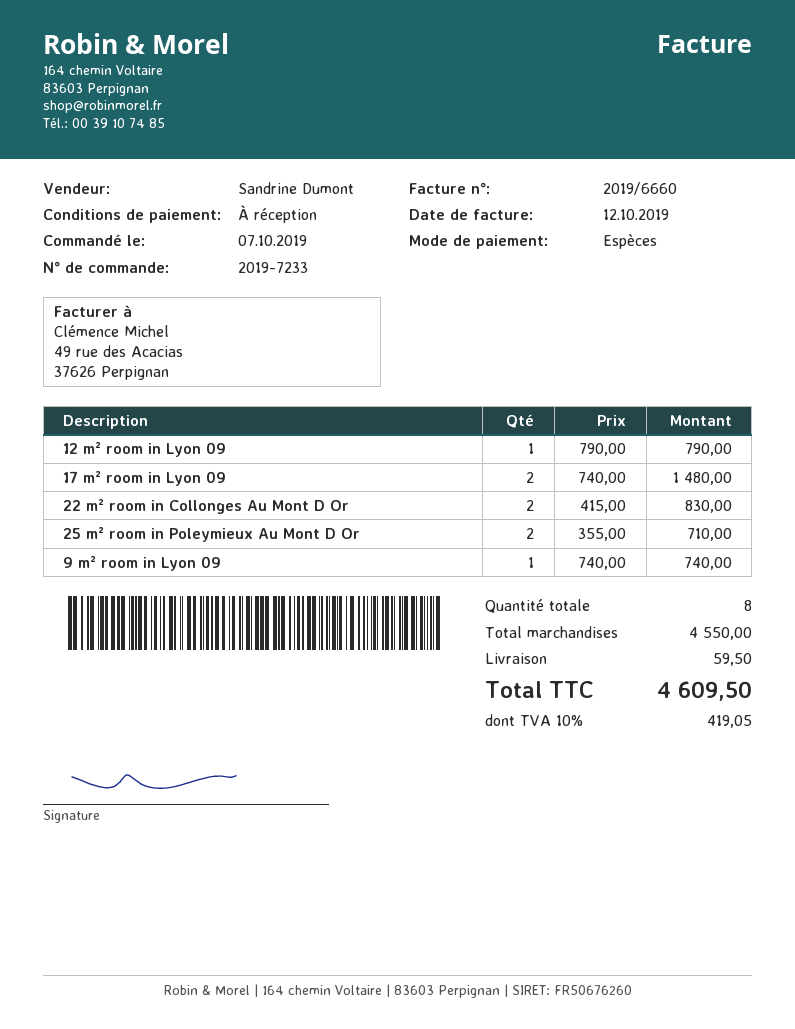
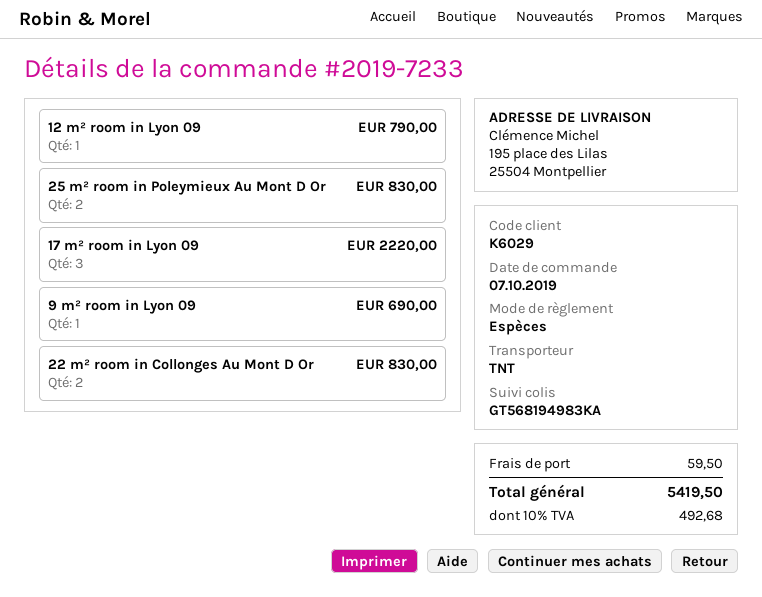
17 m² room in Lyon 09: 2 for 1480.00 -> 3 for 2220.00
25 m² room in Poleymieux Au Mont D Or: 2 for 710.00 -> 2 for 830.00
9 m² room in Lyon 09: 1 for 740.00 -> 1 for 690.00
tax: 10% = 419.05 -> 10% = 492.68
total: 4609.50 -> 5419.50

